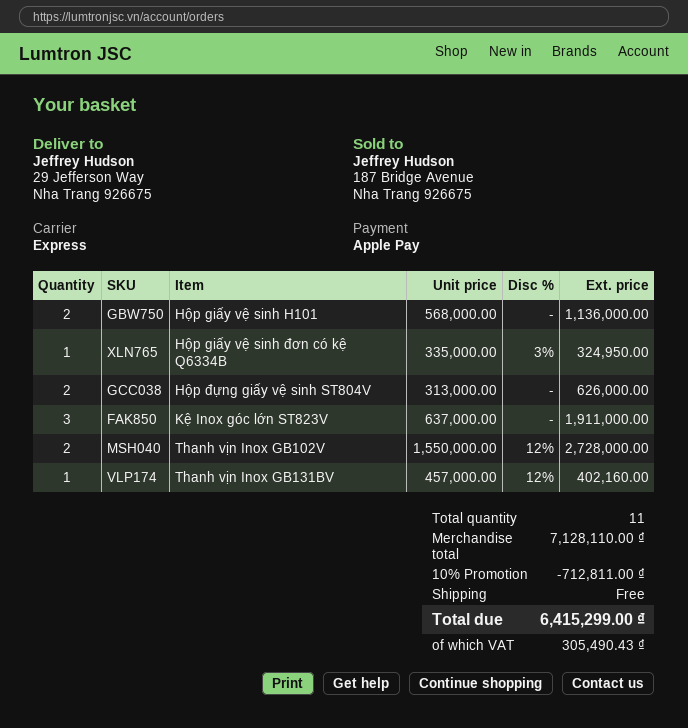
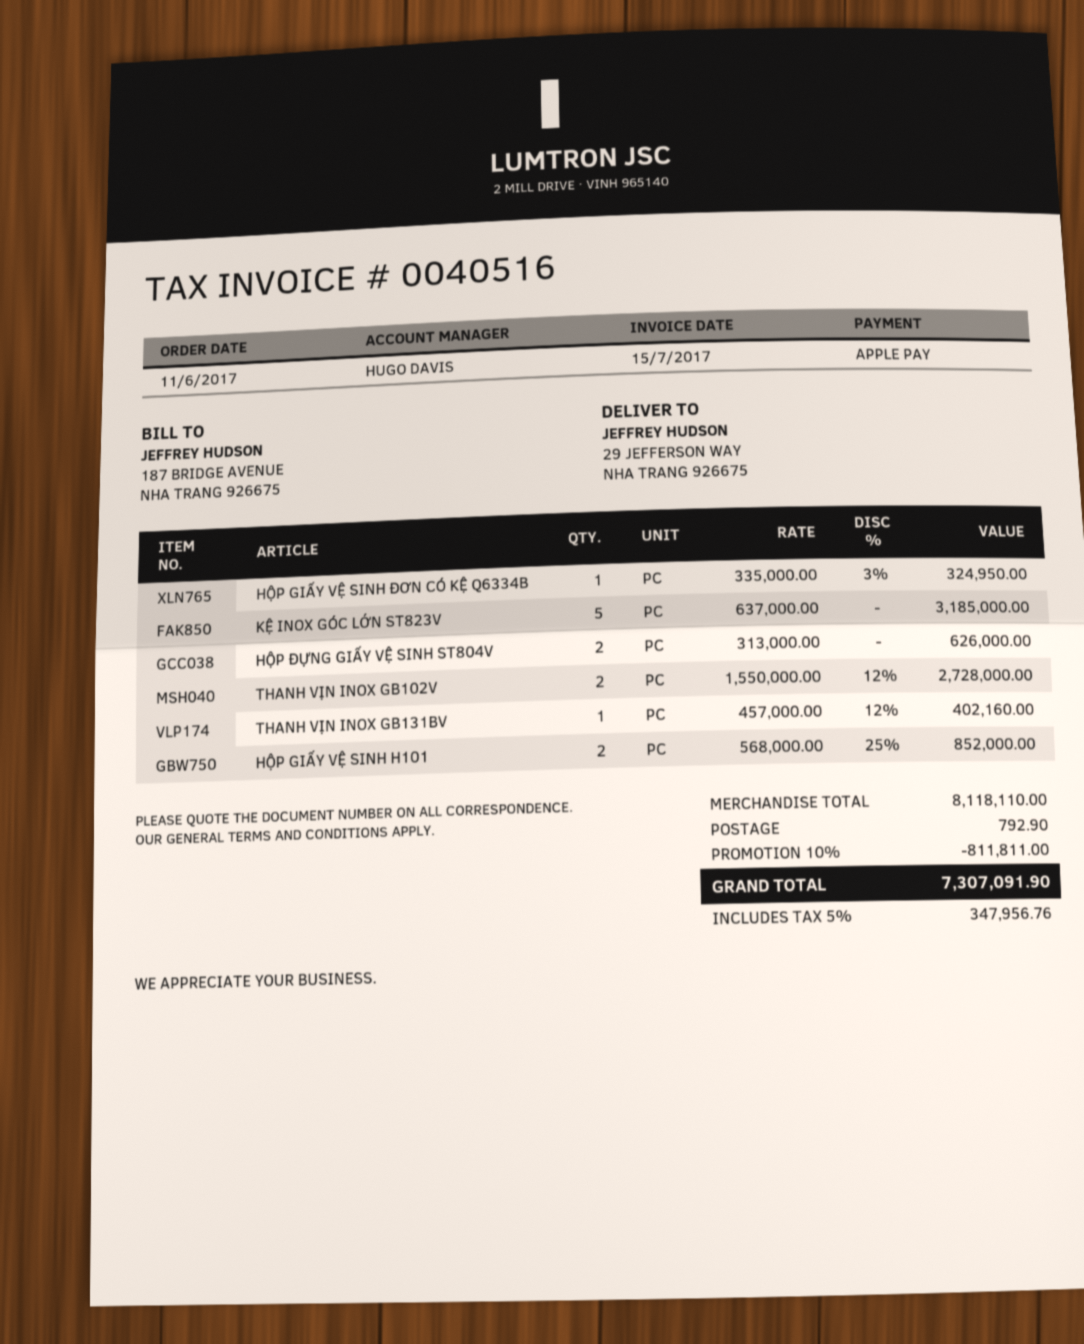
Hộp giấy vệ sinh H101: 2 x 568000.00 = 1136000.00 -> 2 x 568000.00 - 25% = 852000.00
Kệ Inox góc lớn ST823V: 3 x 637000.00 = 1911000.00 -> 5 x 637000.00 = 3185000.00
subtotal: 7128110.00 -> 8118110.00
discount: 10% = 712811.00 -> 10% = 811811.00
shipping: 0.00 -> 792.90
tax: 305490.43 -> 347956.76
total: 6415299.00 -> 7307091.90

